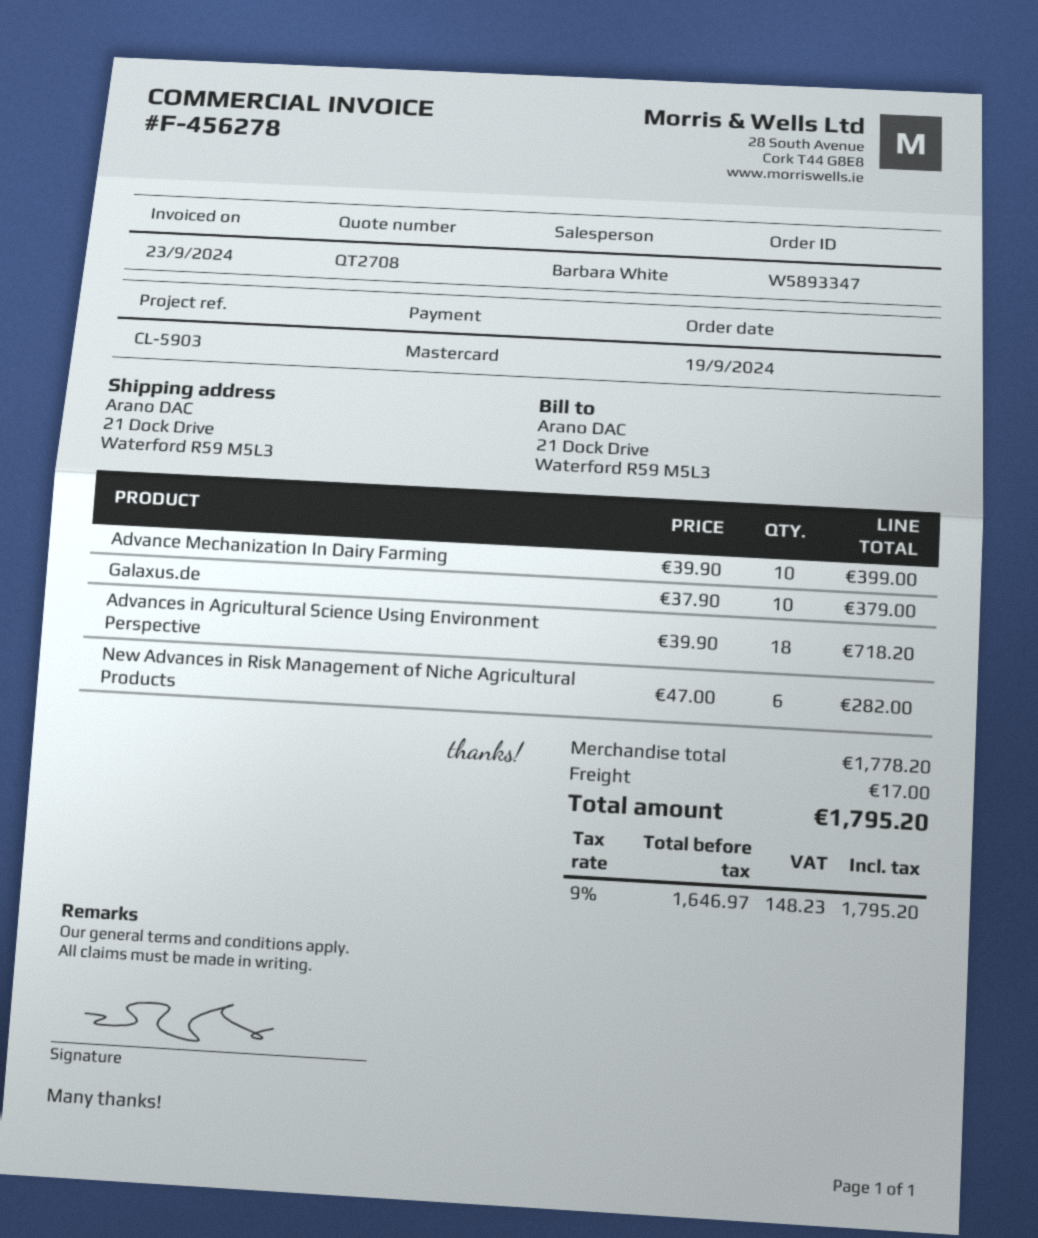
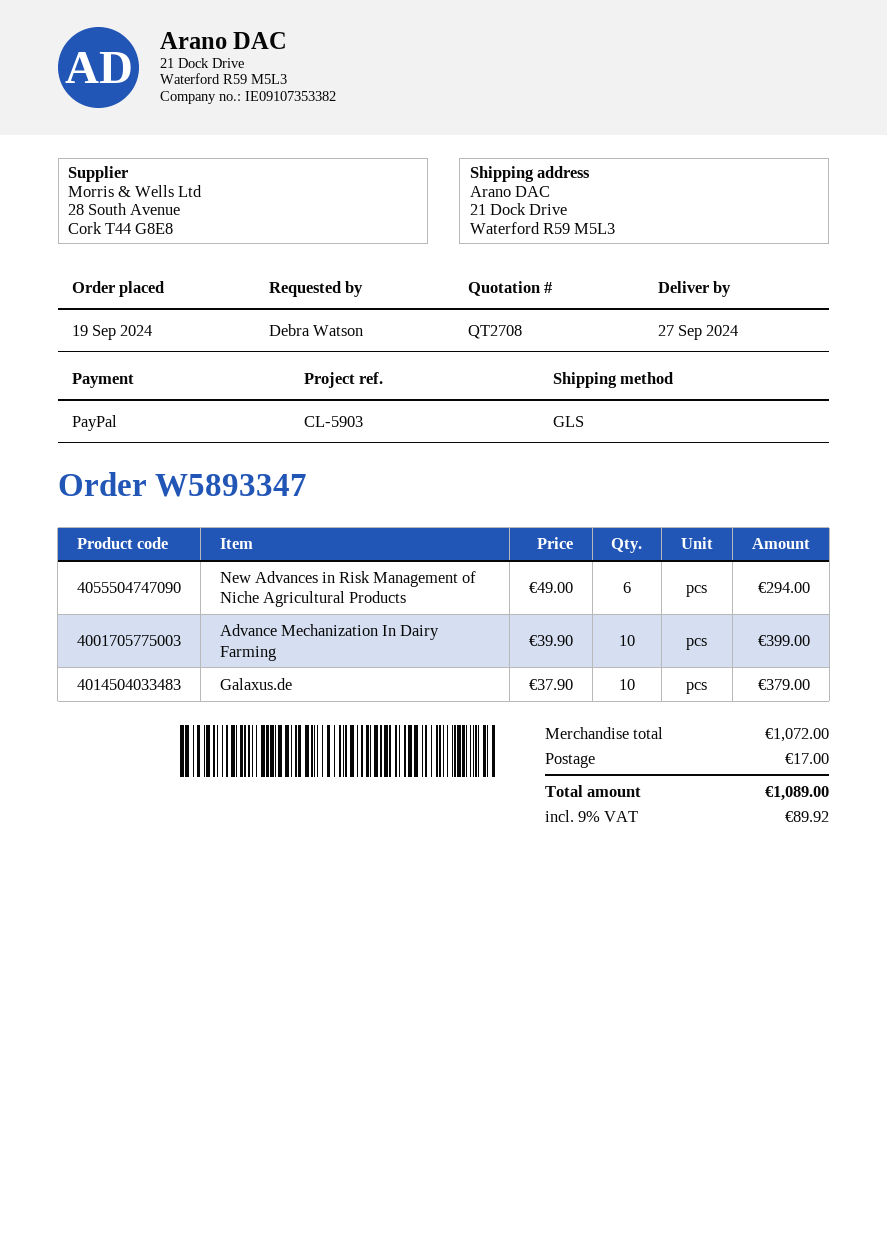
payment method: Mastercard -> PayPal
Advances in Agricultural Science Using Environment Perspective: 18 x 39.90 = 718.20 -> none
New Advances in Risk Management of Niche Agricultural Products: 6 x 47.00 = 282.00 -> 6 x 49.00 = 294.00
subtotal: 1778.20 -> 1072.00
tax: 9% = 148.23 -> 9% = 89.92
total: 1795.20 -> 1089.00

